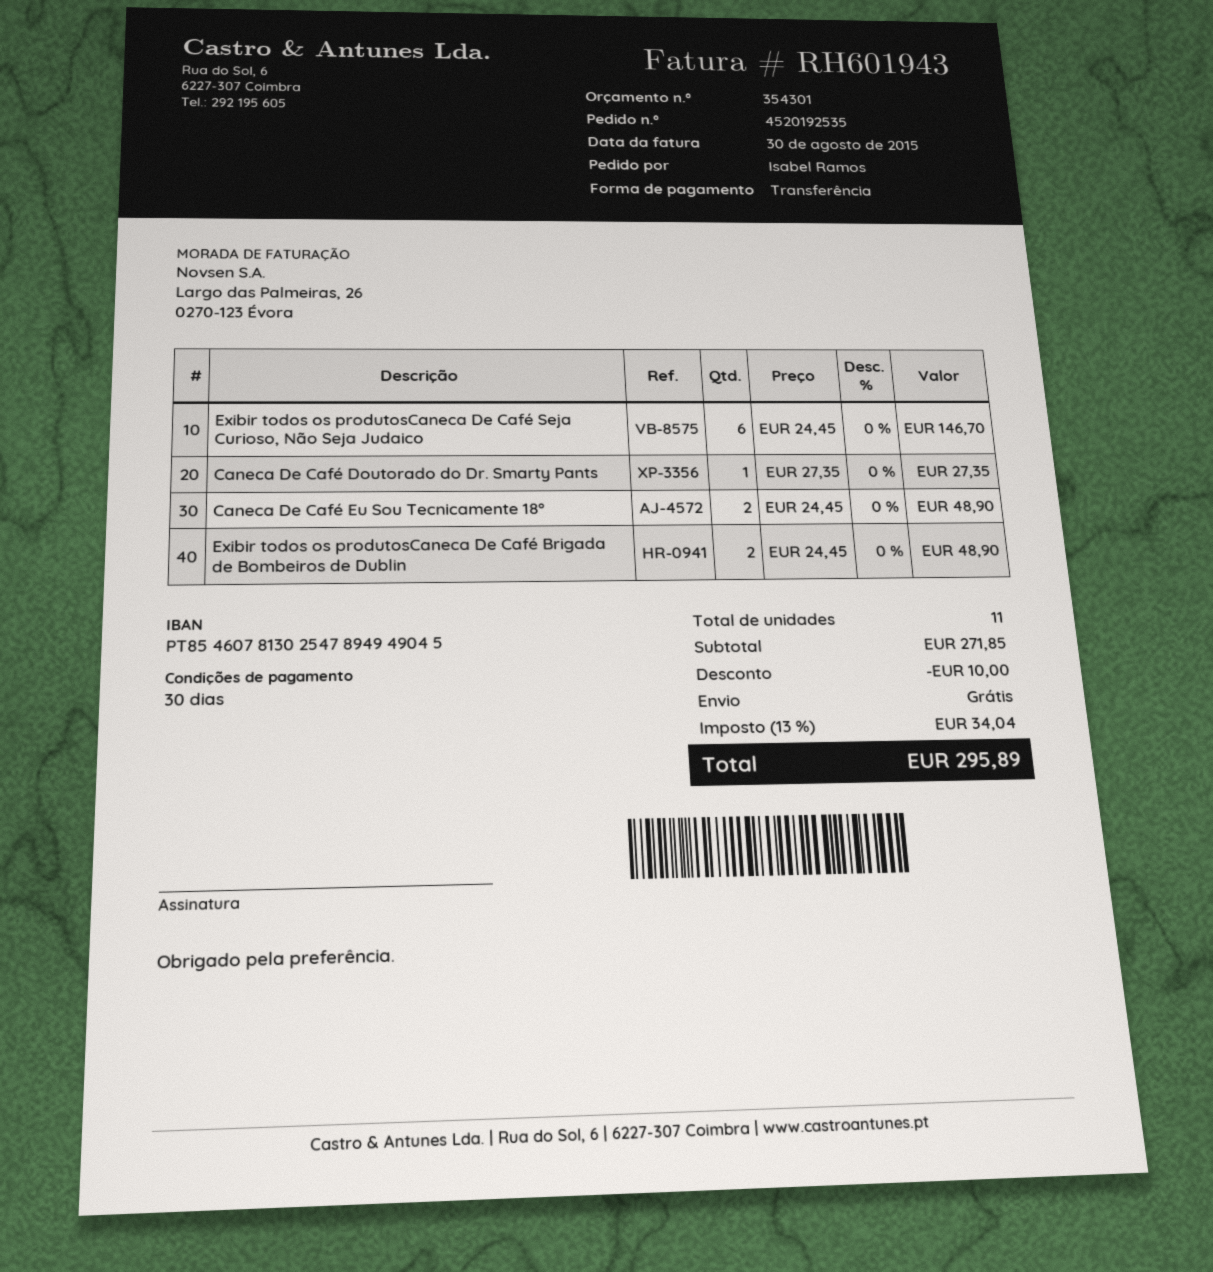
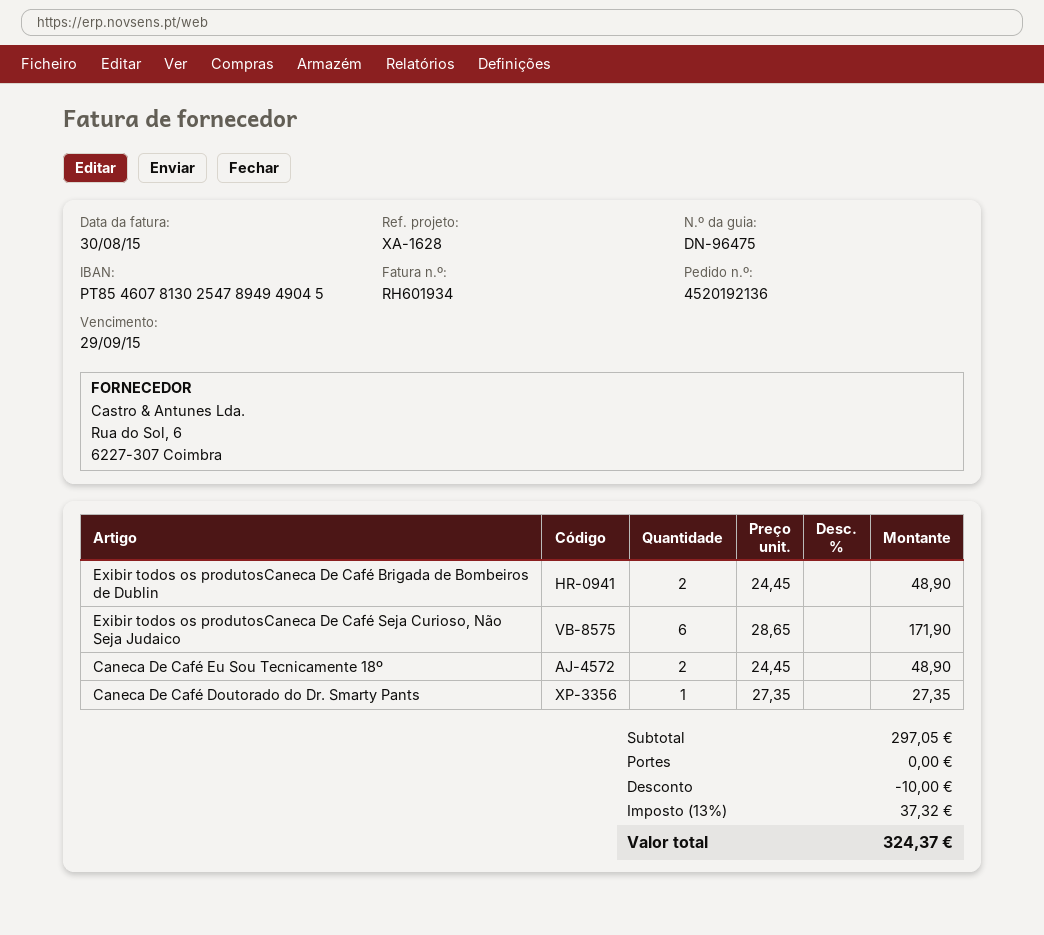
order number: 4520192535 -> 4520192136
invoice number: RH601943 -> RH601934
Exibir todos os produtosCaneca De Café Seja Curioso, Não Seja Judaico: 6 x 24.45 = 146.70 -> 6 x 28.65 = 171.90
subtotal: 271.85 -> 297.05
tax: 13% = 34.04 -> 13% = 37.32
total: 295.89 -> 324.37

